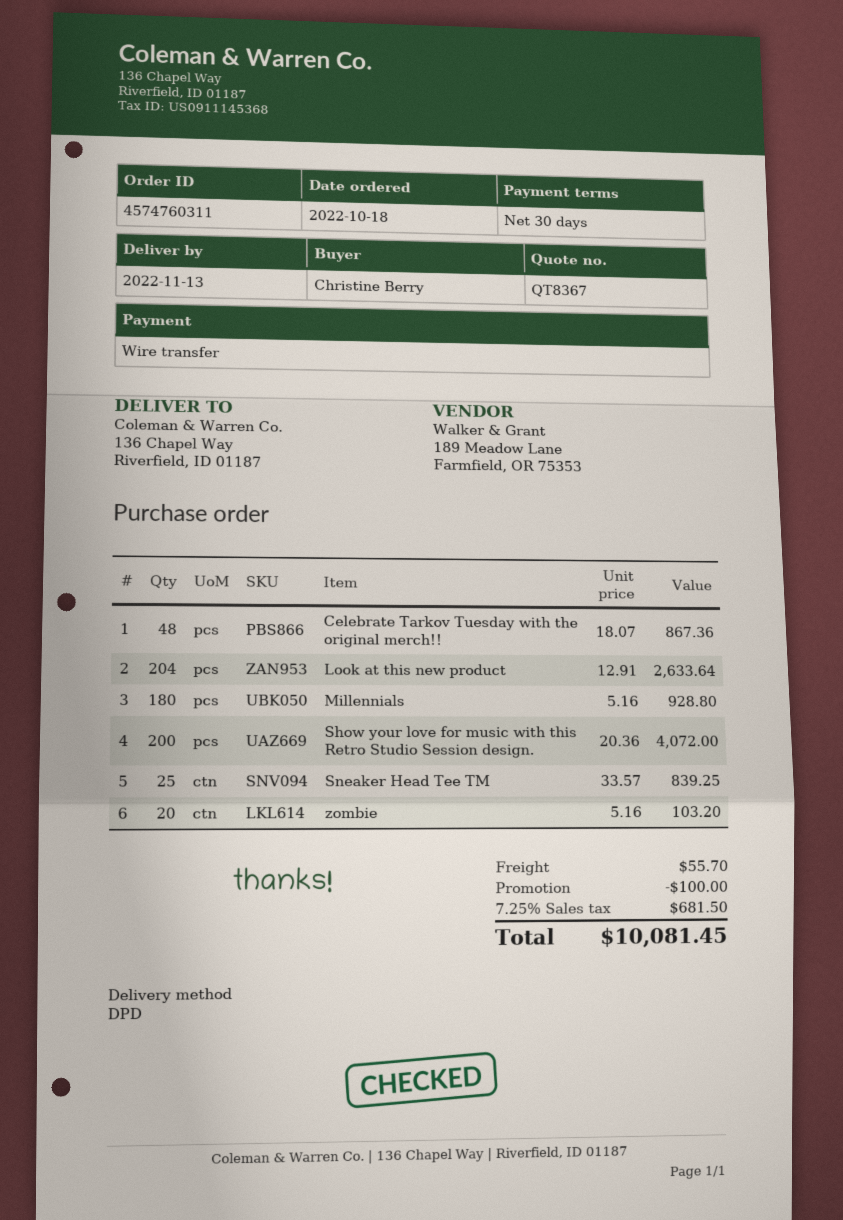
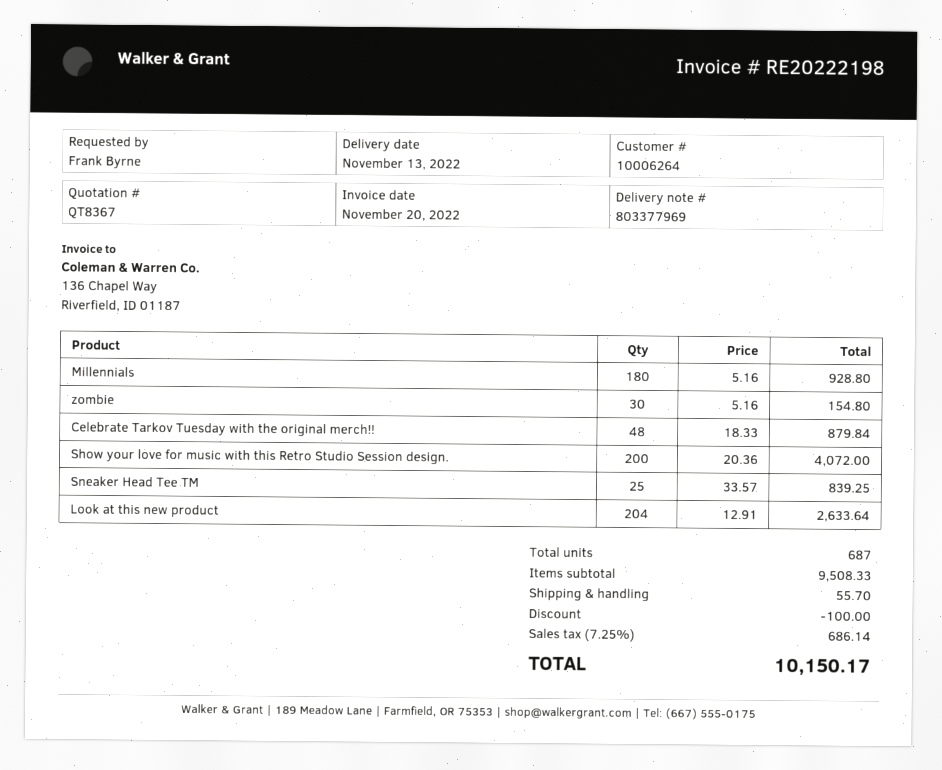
ordered by: Christine Berry -> Frank Byrne
Celebrate Tarkov Tuesday with the original merch!!: 48 x 18.07 = 867.36 -> 48 x 18.33 = 879.84
zombie: 20 x 5.16 = 103.20 -> 30 x 5.16 = 154.80
tax: 7.25% = 681.50 -> 7.25% = 686.14
total: 10081.45 -> 10150.17

